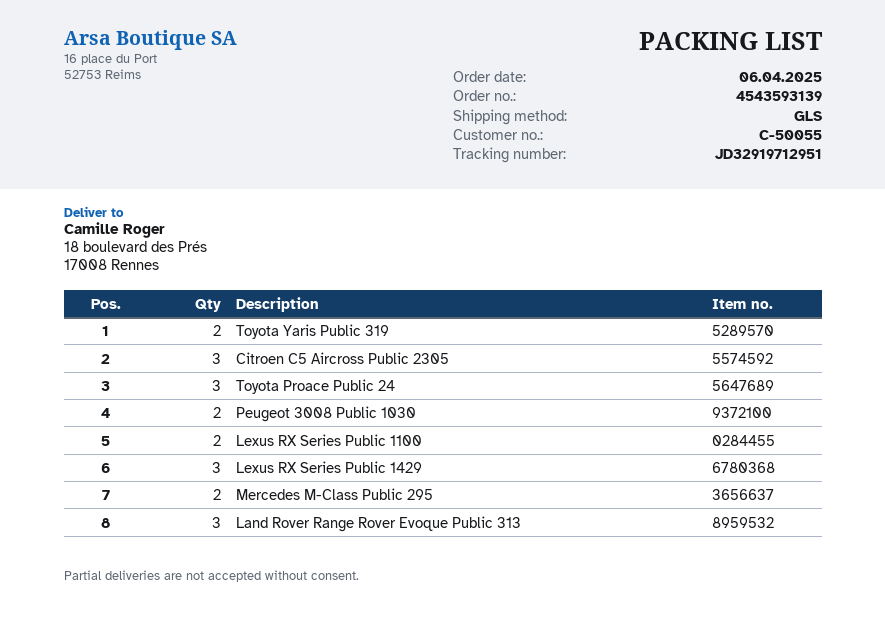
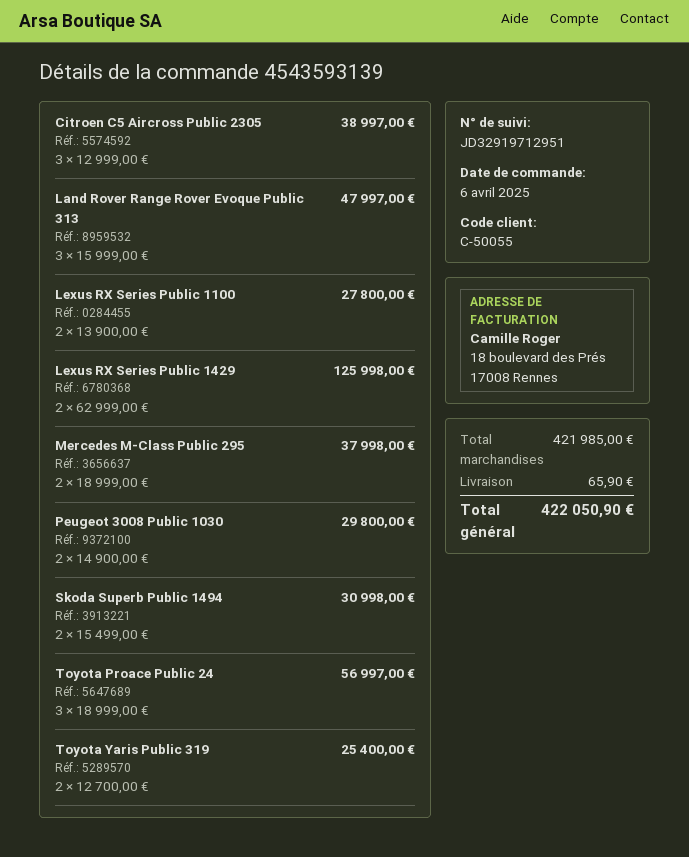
Lexus RX Series Public 1429: 3 -> 2
Skoda Superb Public 1494: none -> 2

